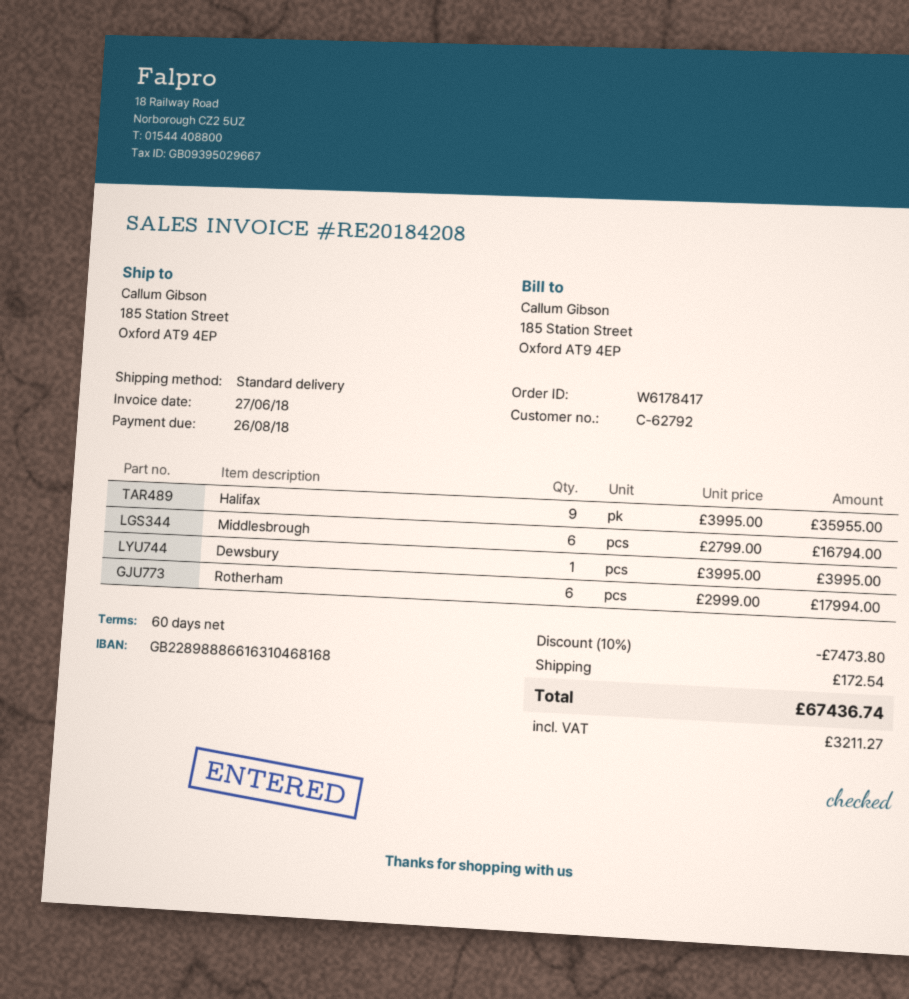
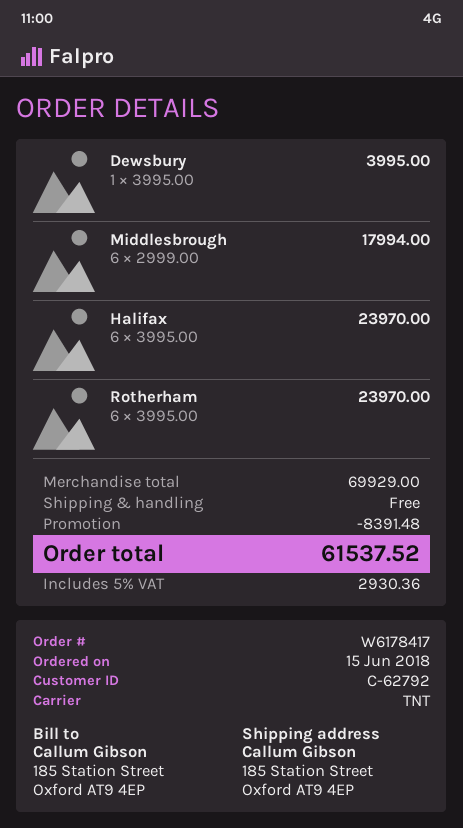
shipping method: standard -> TNT
Halifax: 9 x 3995.00 = 35955.00 -> 6 x 3995.00 = 23970.00
Middlesbrough: 6 x 2799.00 = 16794.00 -> 6 x 2999.00 = 17994.00
Rotherham: 6 x 2999.00 = 17994.00 -> 6 x 3995.00 = 23970.00
discount: 7473.80 -> 8391.48
shipping: 172.54 -> 0.00
tax: 3211.27 -> 2930.36
total: 67436.74 -> 61537.52

